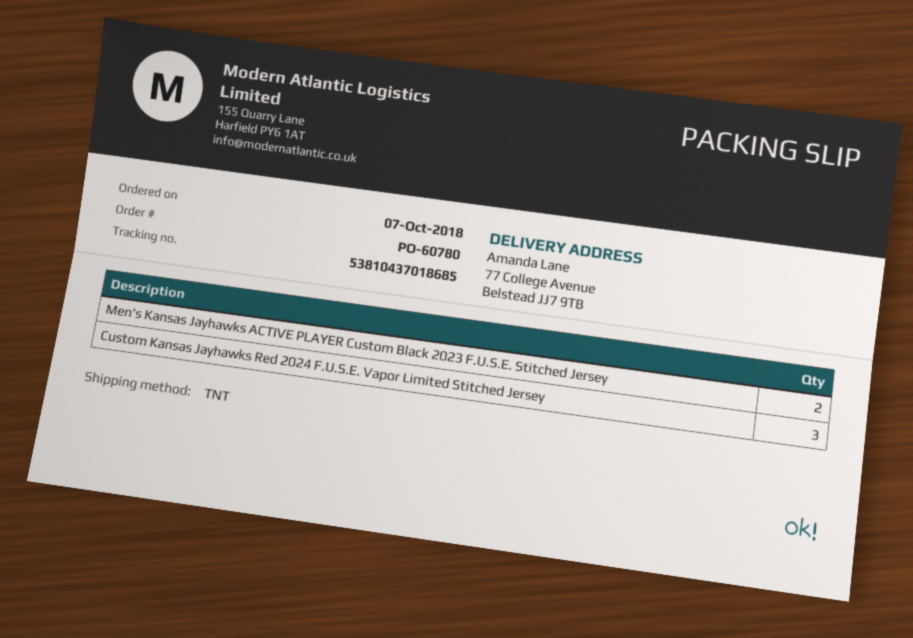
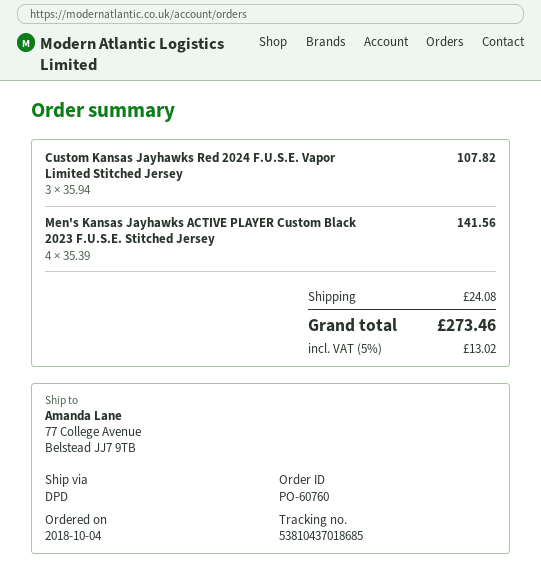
order number: PO-60780 -> PO-60760
order date: 2018-10-07 -> 2018-10-04
shipping method: TNT -> DPD
Men's Kansas Jayhawks ACTIVE PLAYER Custom Black 2023 F.U.S.E. Stitched Jersey: 2 -> 4

